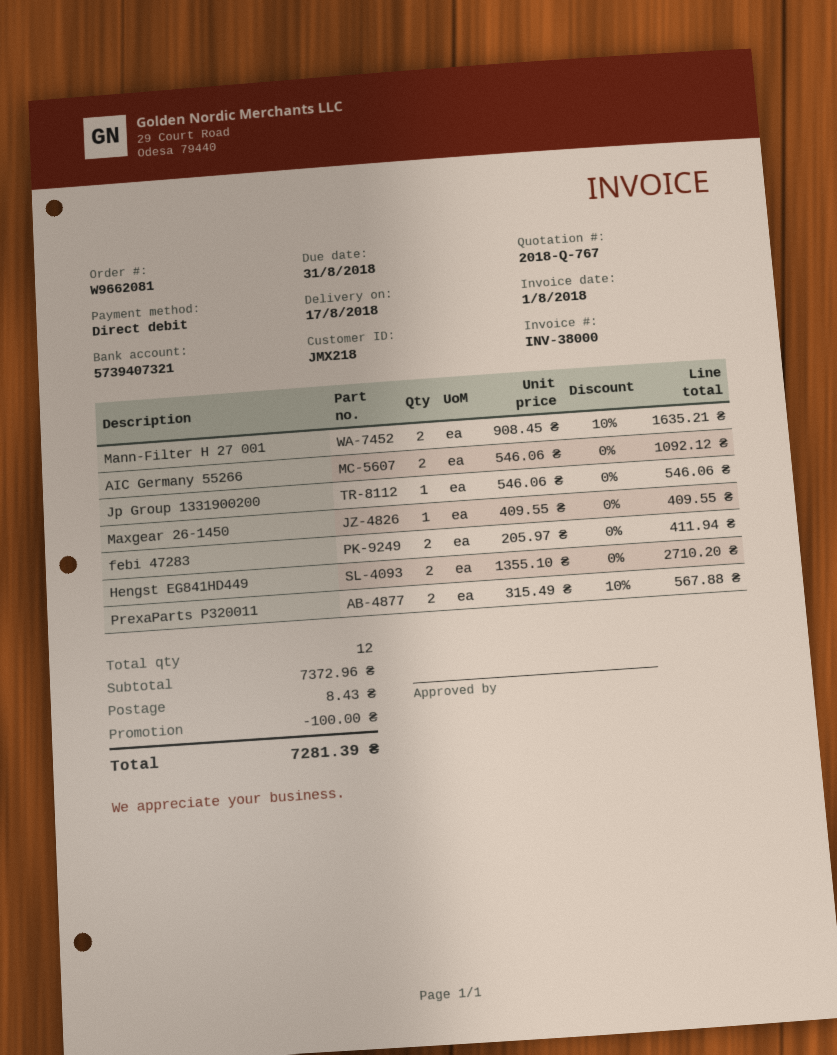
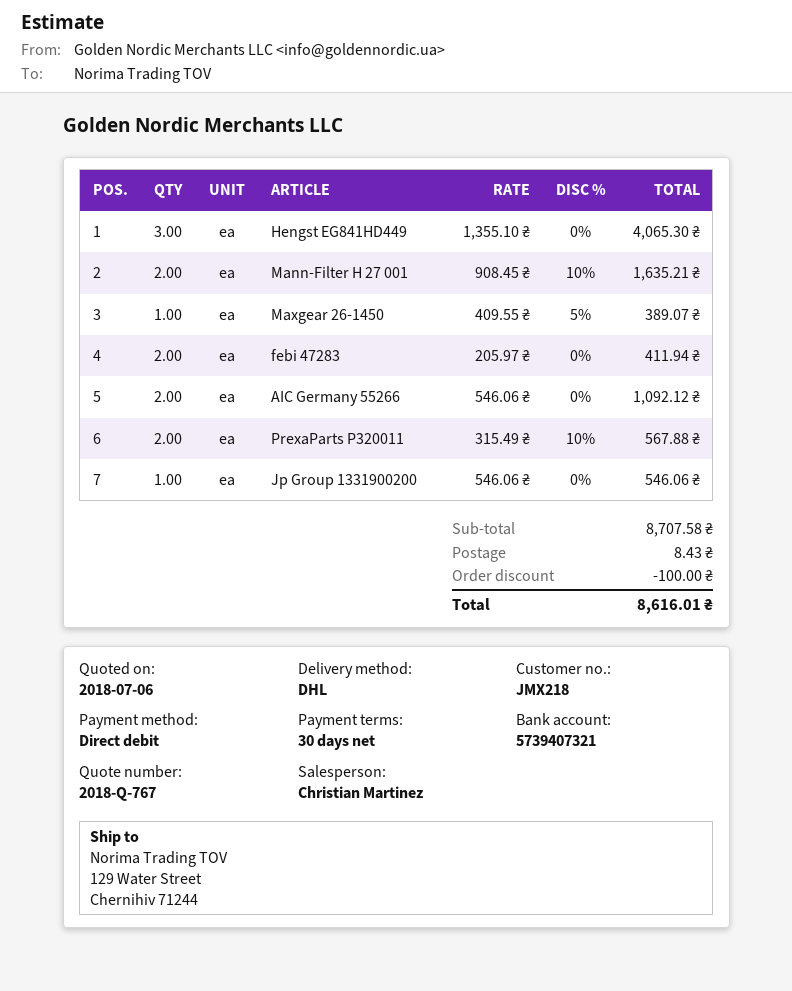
Maxgear 26-1450: 1 x 409.55 = 409.55 -> 1 x 409.55 - 5% = 389.07
Hengst EG841HD449: 2 x 1355.10 = 2710.20 -> 3 x 1355.10 = 4065.30
subtotal: 7372.96 -> 8707.58
total: 7281.39 -> 8616.01

